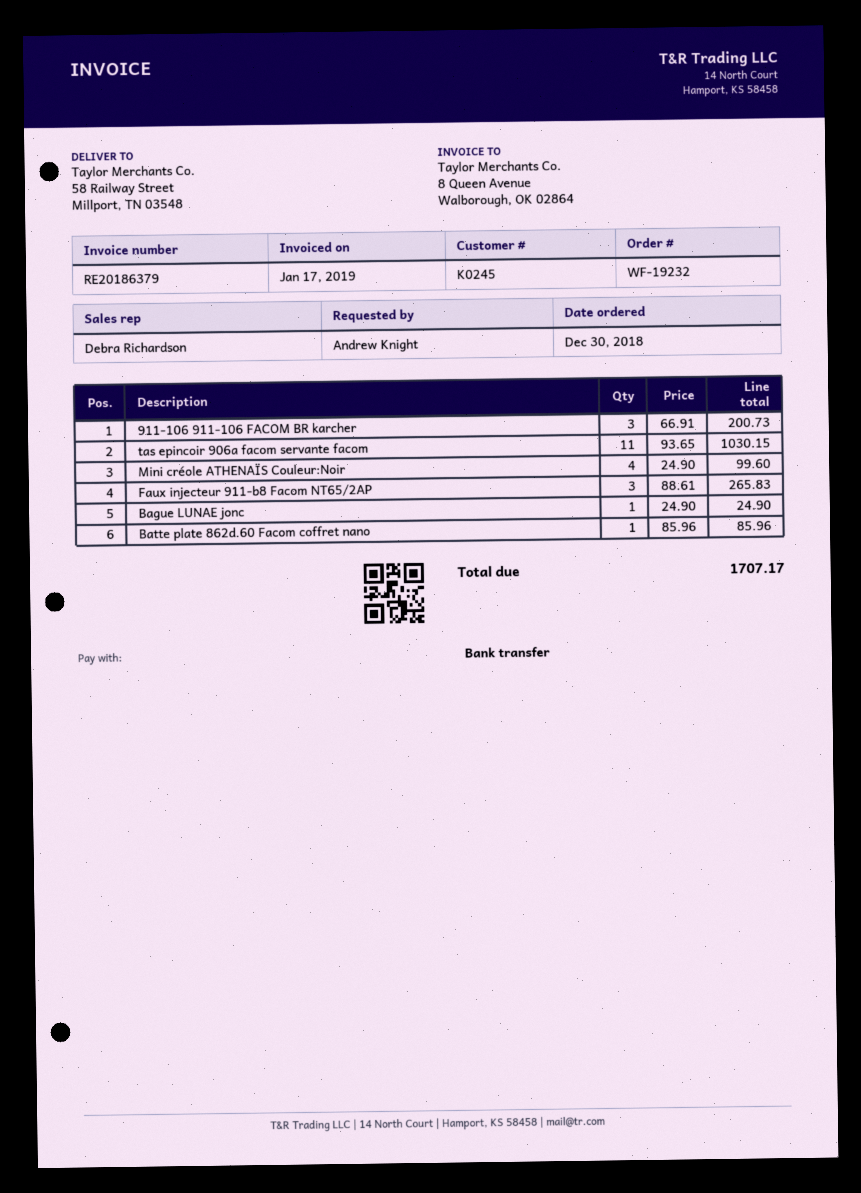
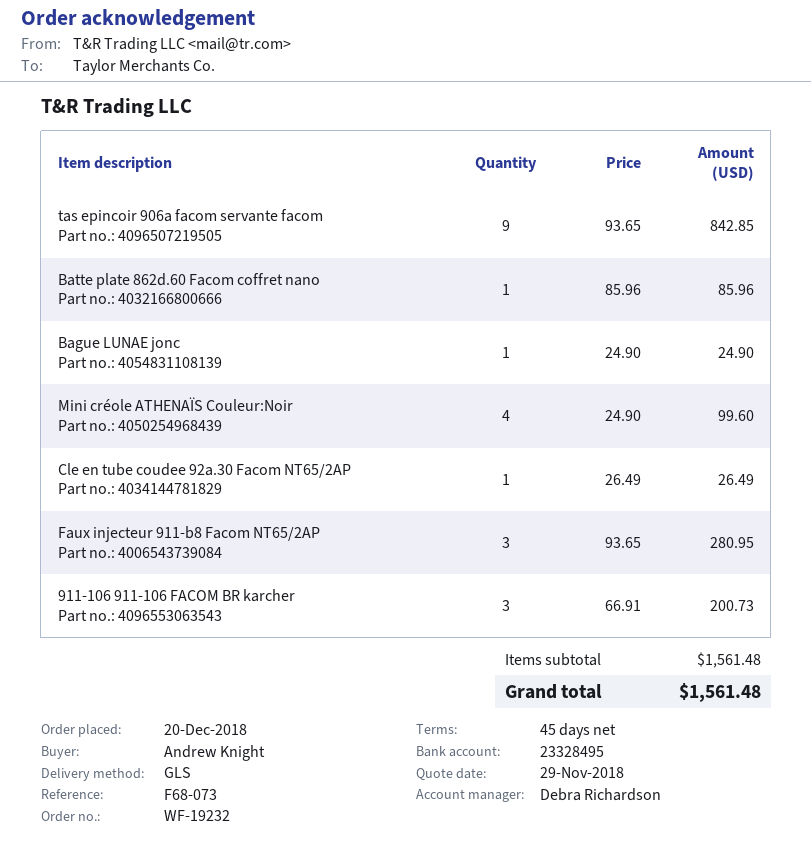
order date: 2018-12-30 -> 2018-12-20
tas epincoir 906a facom servante facom: 11 x 93.65 = 1030.15 -> 9 x 93.65 = 842.85
Faux injecteur 911-b8 Facom NT65/2AP: 3 x 88.61 = 265.83 -> 3 x 93.65 = 280.95
Cle en tube coudee 92a.30 Facom NT65/2AP: none -> 1 x 26.49 = 26.49
total: 1707.17 -> 1561.48

